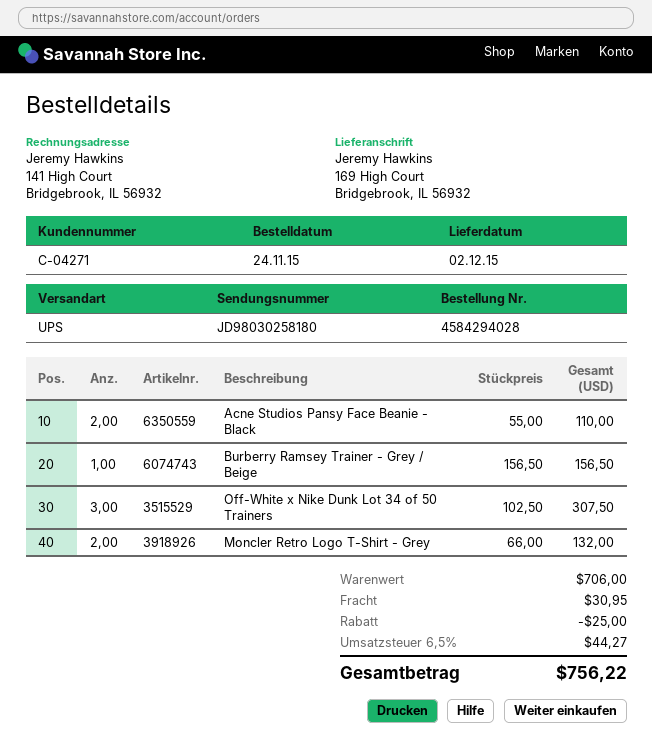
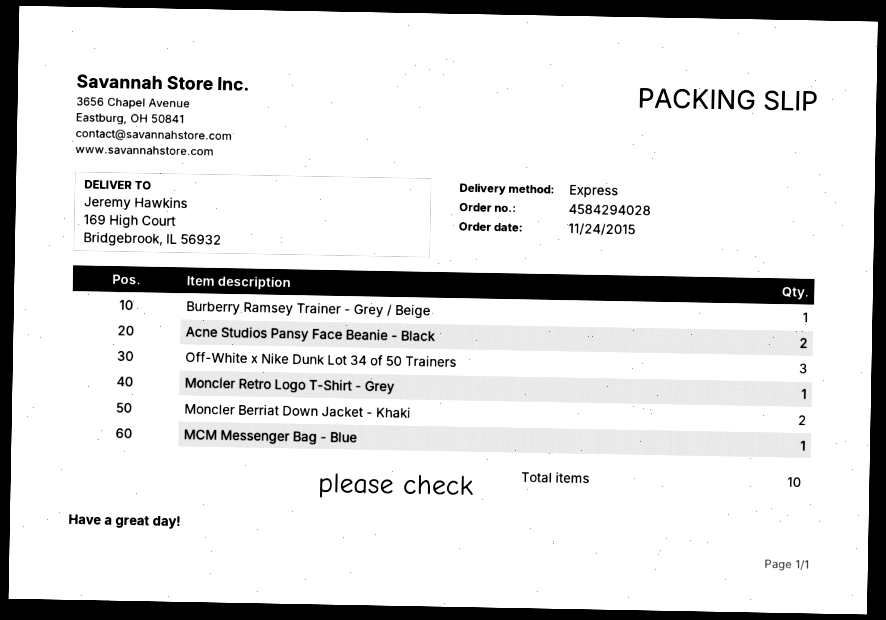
shipping method: UPS -> express
Moncler Retro Logo T-Shirt - Grey: 2 -> 1
Moncler Berriat Down Jacket - Khaki: none -> 2
MCM Messenger Bag - Blue: none -> 1

